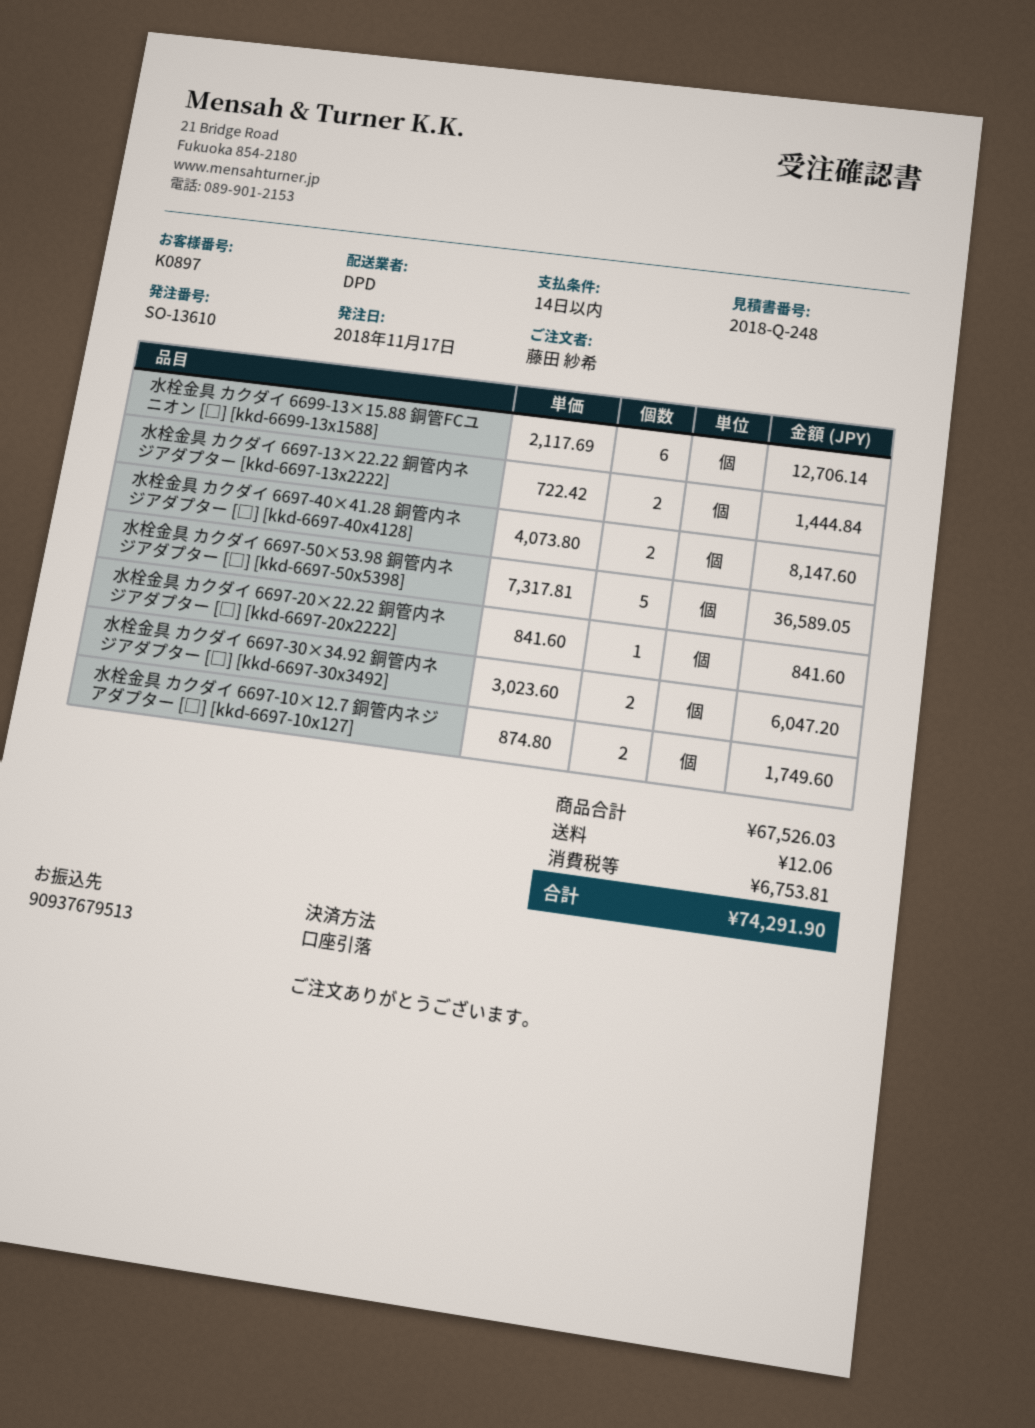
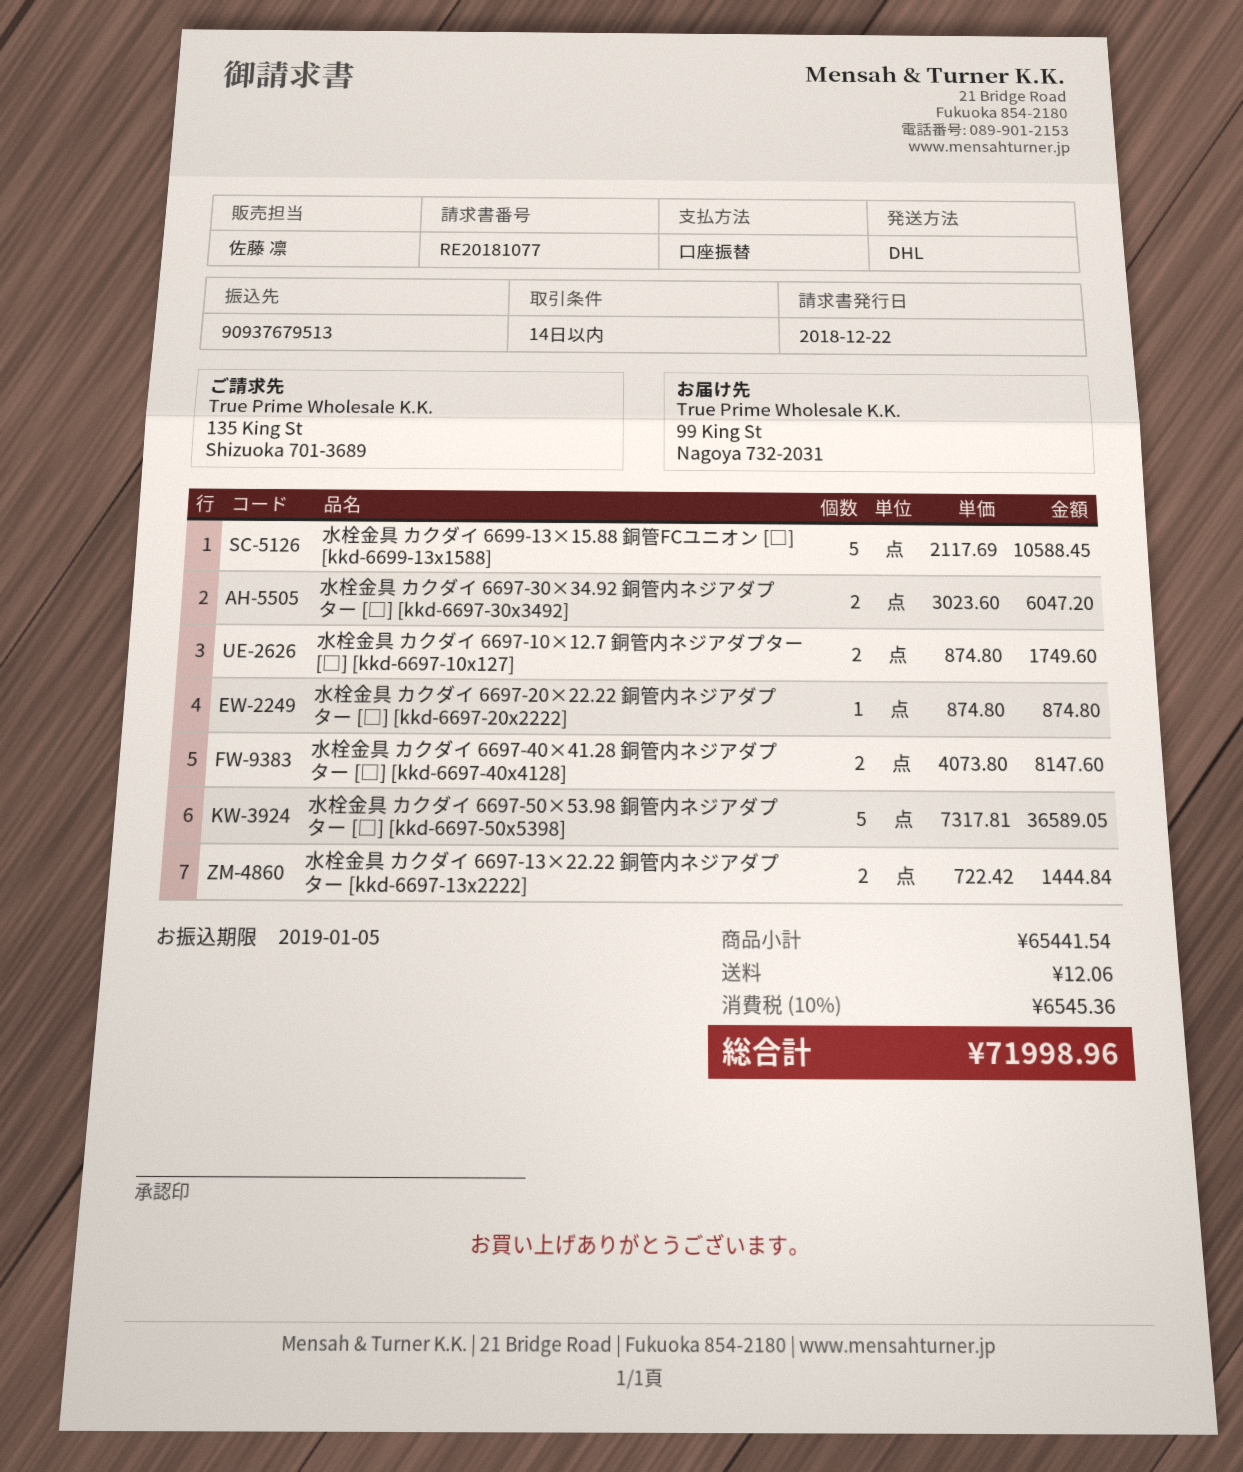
shipping method: DPD -> DHL
水栓金具 カクダイ 6699-13×15.88 銅管FCユニオン [□] [kkd-6699-13x1588]: 6 x 2117.69 = 12706.14 -> 5 x 2117.69 = 10588.45
水栓金具 カクダイ 6697-20×22.22 銅管内ネジアダプター [□] [kkd-6697-20x2222]: 1 x 841.60 = 841.60 -> 1 x 874.80 = 874.80
subtotal: 67526.03 -> 65441.54
tax: 6753.81 -> 6545.36
total: 74291.90 -> 71998.96

